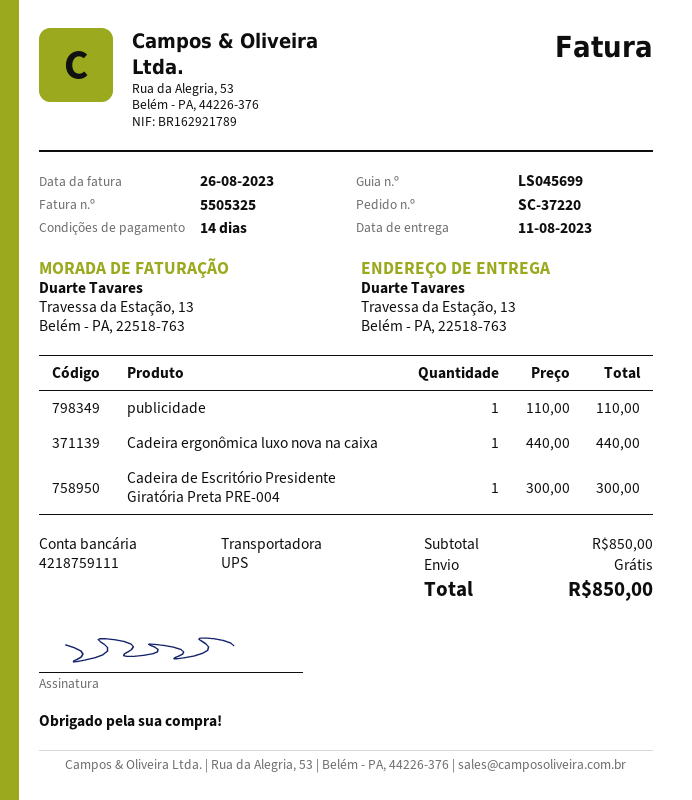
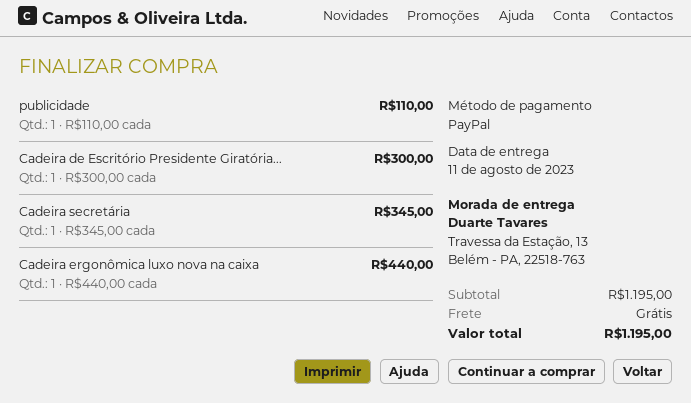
Cadeira secretária: none -> 1 x 345.00 = 345.00
subtotal: 850.00 -> 1195.00
total: 850.00 -> 1195.00

